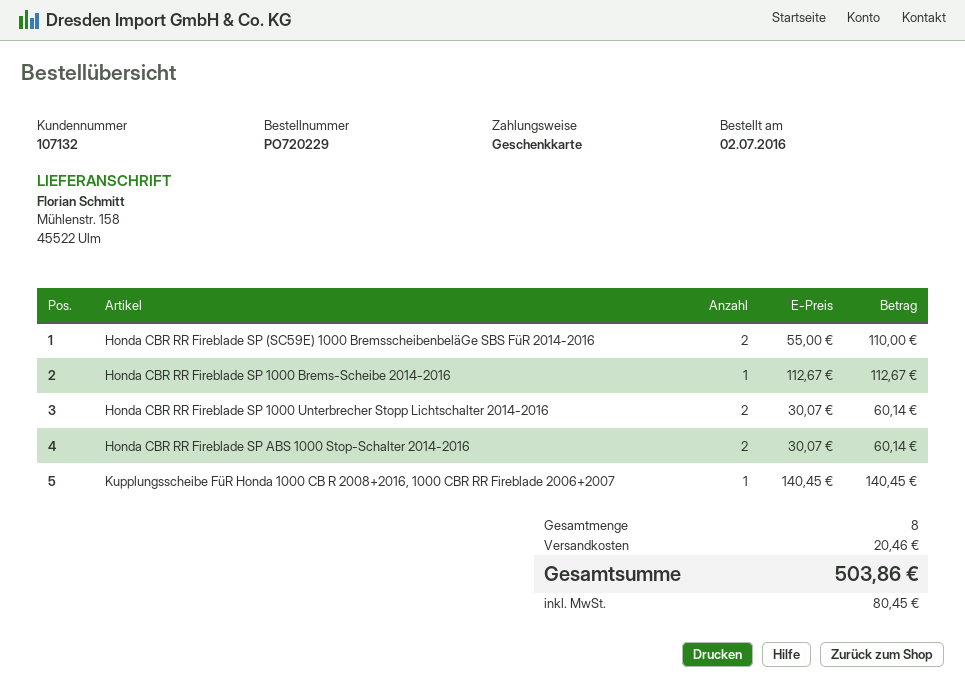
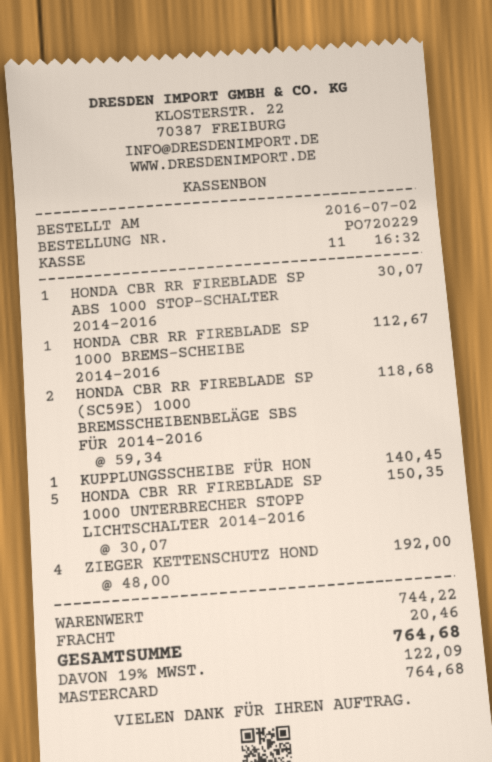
payment method: gift card -> Mastercard
Honda CBR RR Fireblade SP (SC59E) 1000 BremsscheibenbeläGe SBS FüR 2014-2016: 2 x 55.00 = 110.00 -> 2 x 59.34 = 118.68
Honda CBR RR Fireblade SP 1000 Unterbrecher Stopp Lichtschalter 2014-2016: 2 x 30.07 = 60.14 -> 5 x 30.07 = 150.35
Honda CBR RR Fireblade SP ABS 1000 Stop-Schalter 2014-2016: 2 x 30.07 = 60.14 -> 1 x 30.07 = 30.07
ZIEGER KETTENSCHUTZ HOND: none -> 4 x 48.00 = 192.00
tax: 80.45 -> 122.09
total: 503.86 -> 764.68

